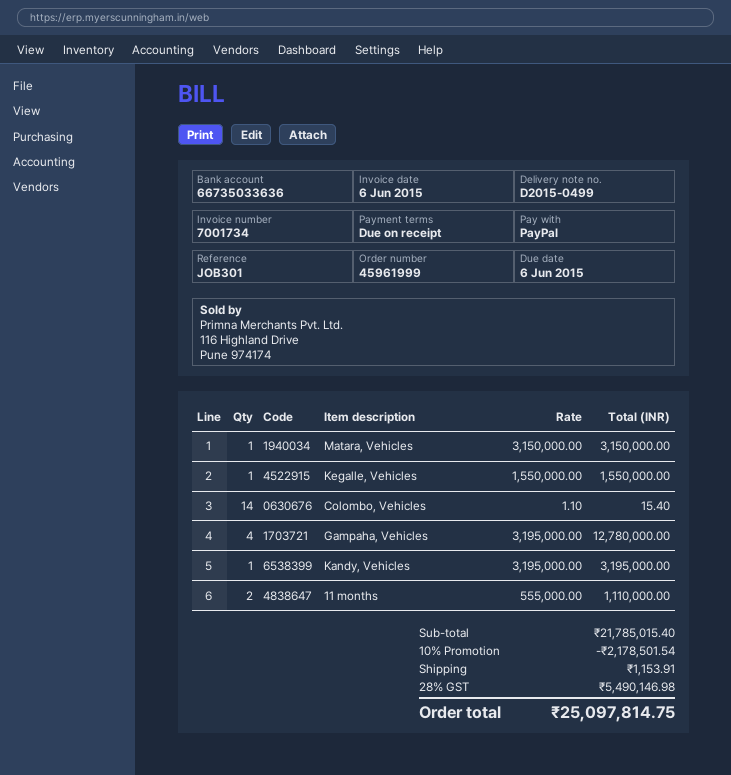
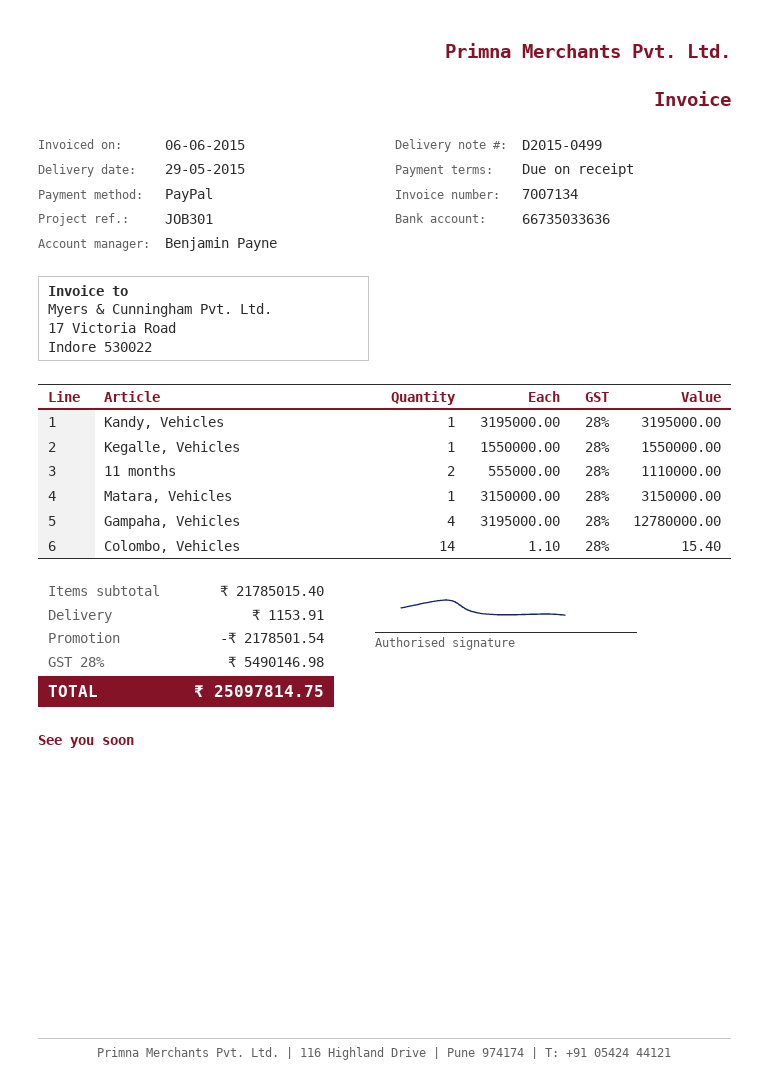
invoice number: 7001734 -> 7007134

